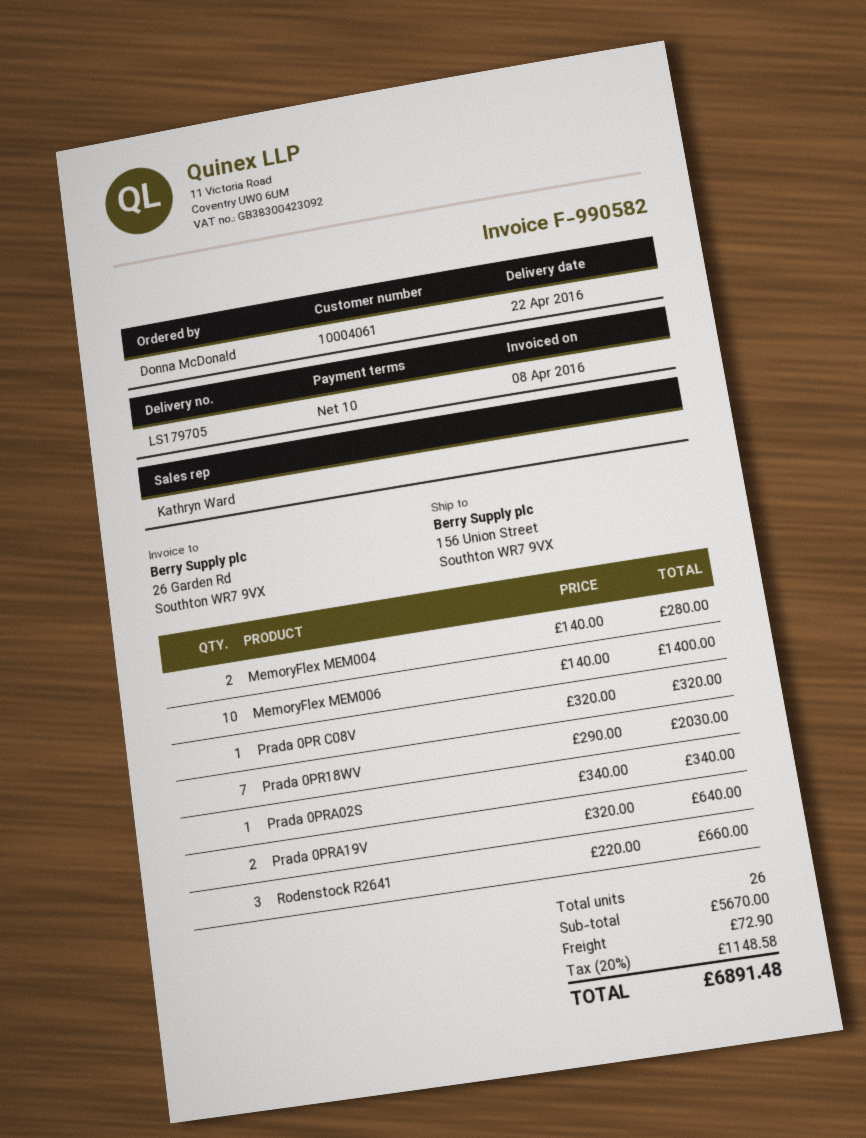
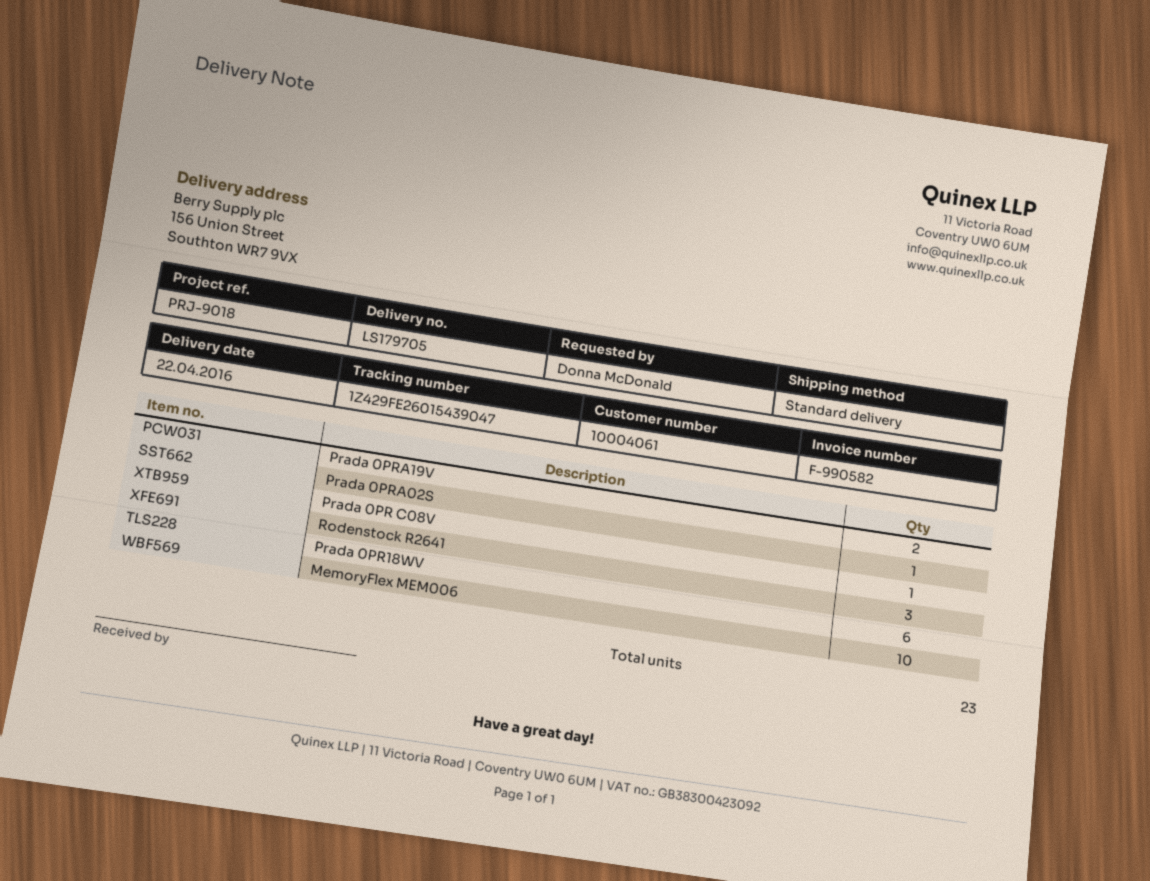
MemoryFlex MEM004: 2 -> none
Prada 0PR18WV: 7 -> 6
total quantity: 26 -> 23

